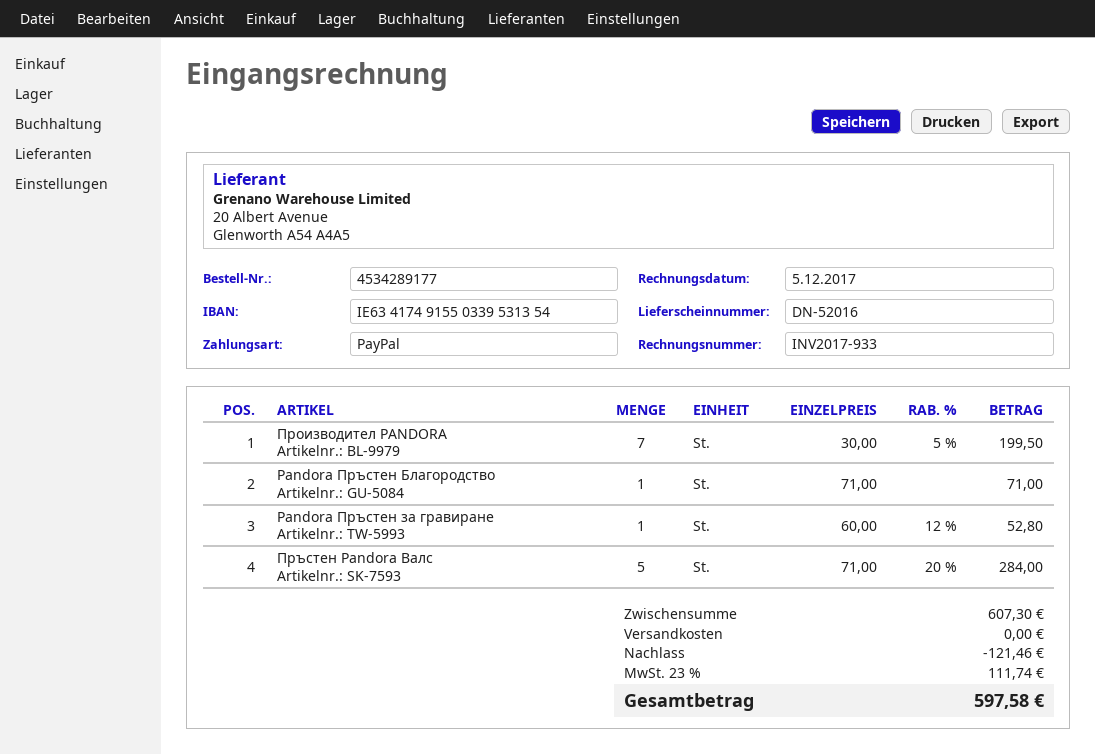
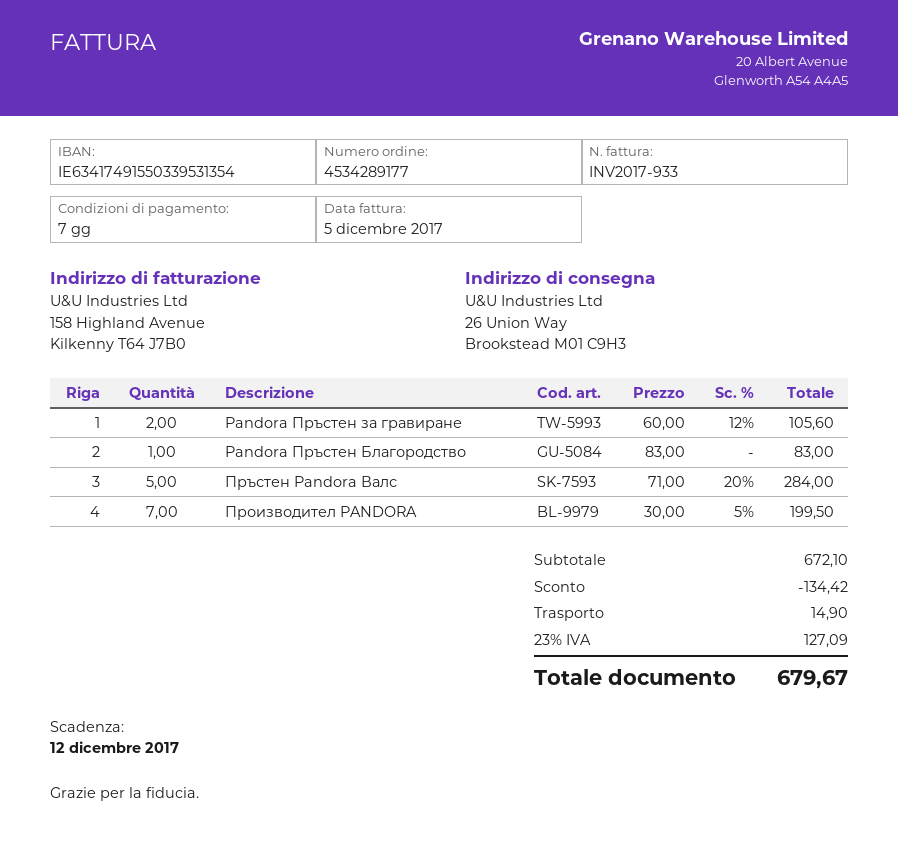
Pandora Пръстен Благородство: 1 x 71.00 = 71.00 -> 1 x 83.00 = 83.00
Pandora Пръстен за гравиране: 1 x 60.00 - 12% = 52.80 -> 2 x 60.00 - 12% = 105.60
subtotal: 607.30 -> 672.10
discount: 121.46 -> 134.42
shipping: 0.00 -> 14.90
tax: 23% = 111.74 -> 23% = 127.09
total: 597.58 -> 679.67

